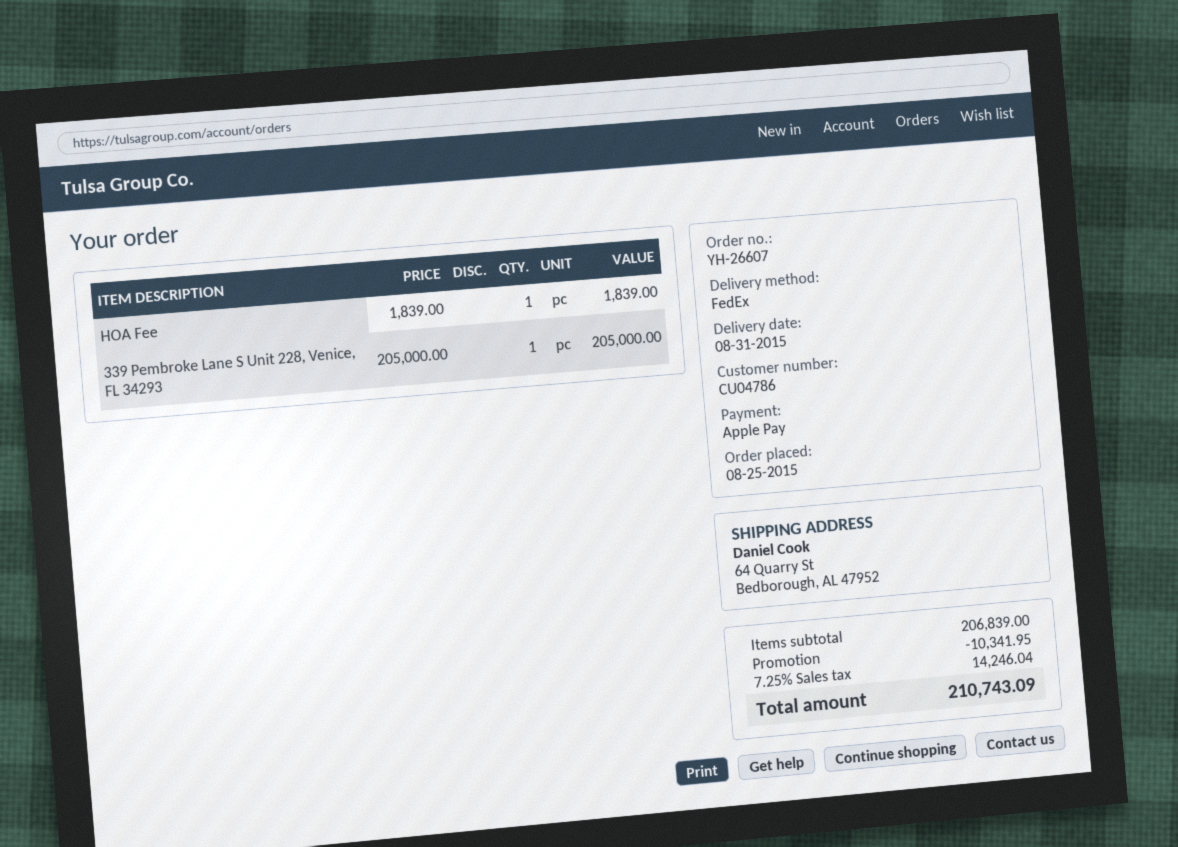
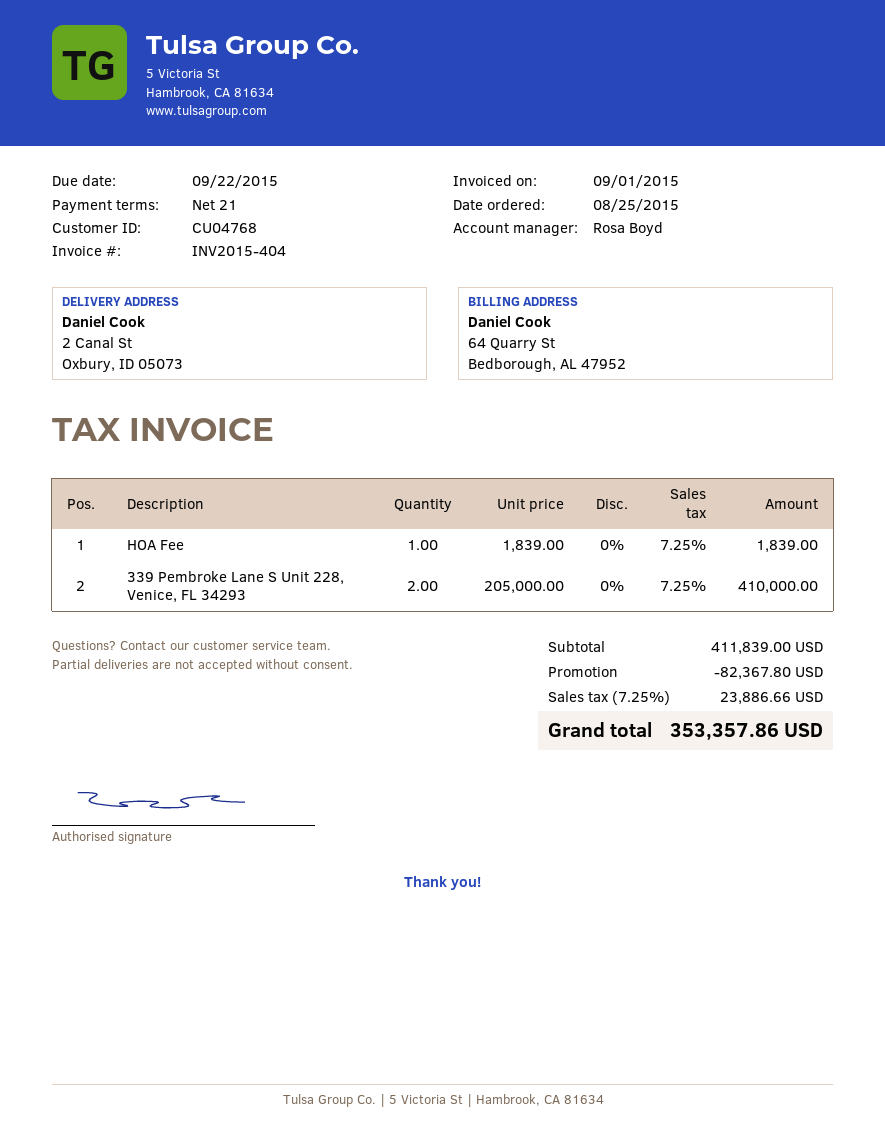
customer number: CU04786 -> CU04768
ship to: 64 Quarry St, Bedborough, AL 47952 -> 2 Canal St, Oxbury, ID 05073
339 Pembroke Lane S Unit 228, Venice, FL 34293: 1 x 205000.00 = 205000.00 -> 2 x 205000.00 = 410000.00
subtotal: 206839.00 -> 411839.00
discount: 10341.95 -> 82367.80
tax: 7.25% = 14246.04 -> 7.25% = 23886.66
total: 210743.09 -> 353357.86

